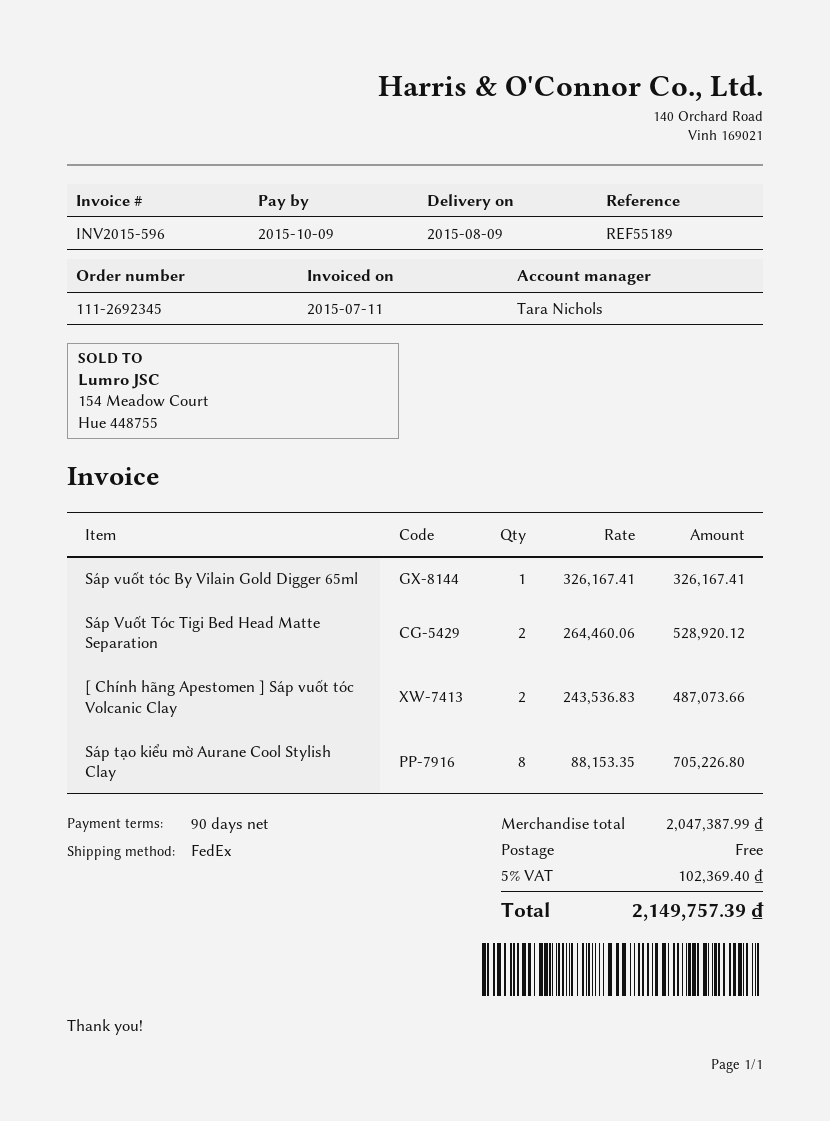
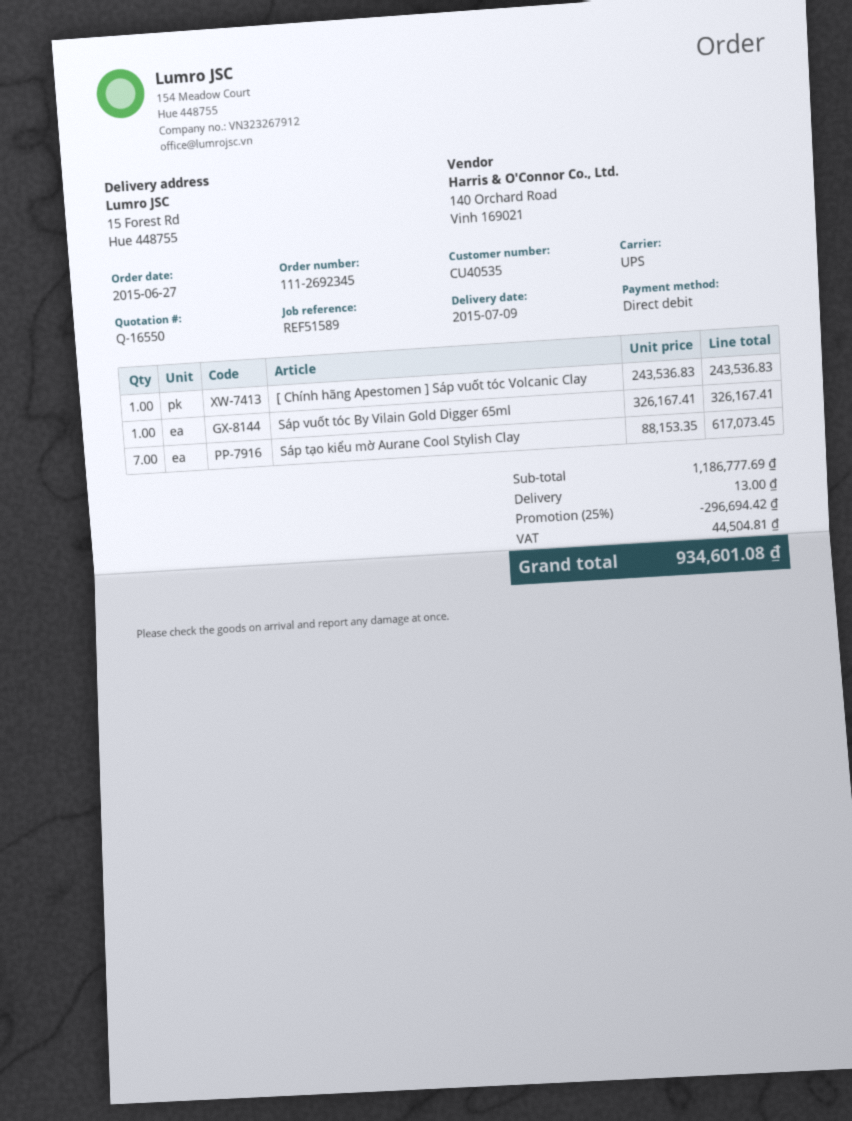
delivery date: 2015-08-09 -> 2015-07-09
reference: REF55189 -> REF51589
shipping method: FedEx -> UPS
Sáp Vuốt Tóc Tigi Bed Head Matte Separation: 2 x 264460.06 = 528920.12 -> none
[ Chính hãng Apestomen ] Sáp vuốt tóc Volcanic Clay: 2 x 243536.83 = 487073.66 -> 1 x 243536.83 = 243536.83
Sáp tạo kiểu mờ Aurane Cool Stylish Clay: 8 x 88153.35 = 705226.80 -> 7 x 88153.35 = 617073.45
subtotal: 2047387.99 -> 1186777.69
discount: none -> 25% = 296694.42
shipping: 0.00 -> 13.00
tax: 102369.40 -> 44504.81
total: 2149757.39 -> 934601.08

